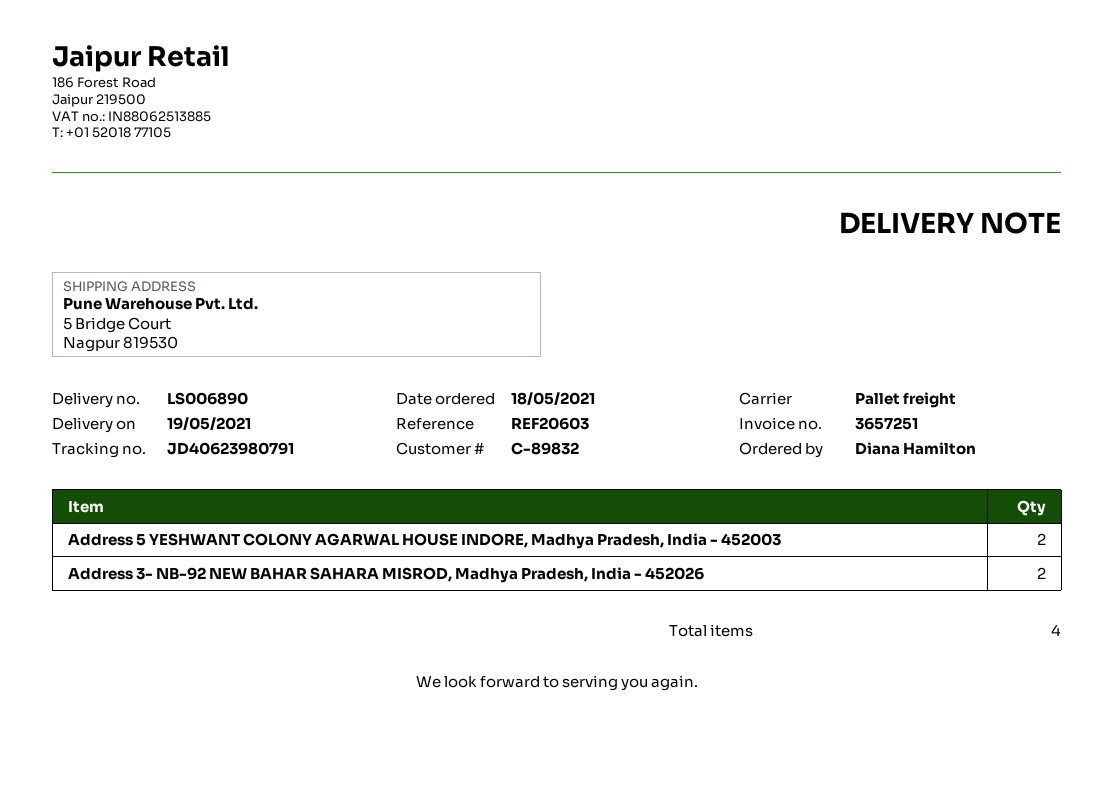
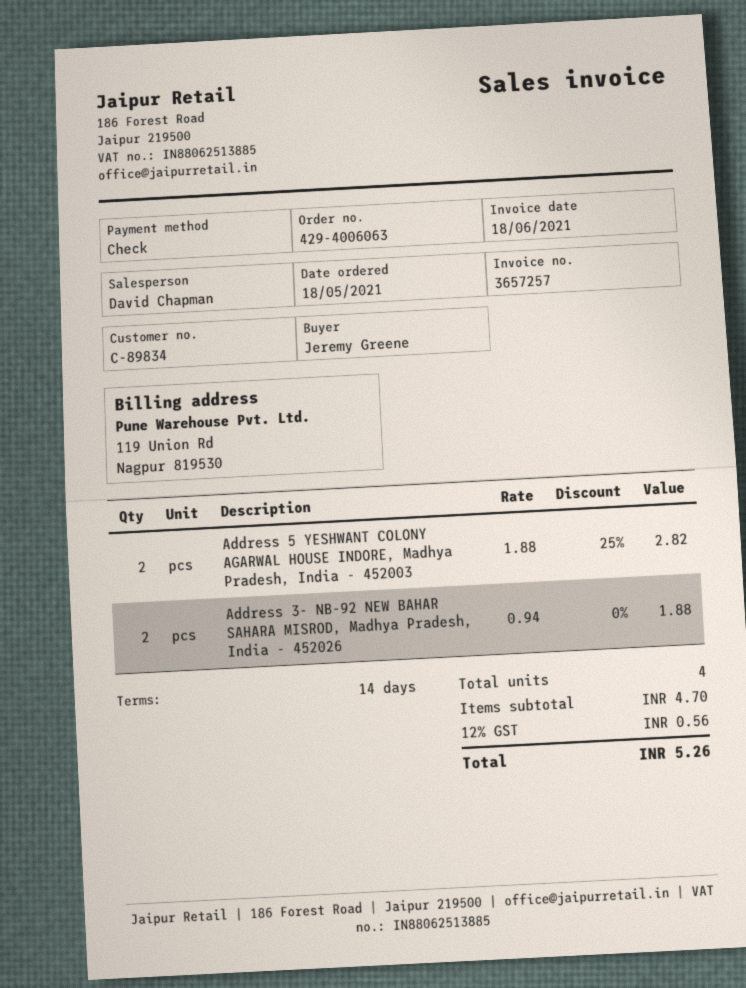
invoice number: 3657251 -> 3657257
customer number: C-89832 -> C-89834
ordered by: Diana Hamilton -> Jeremy Greene

